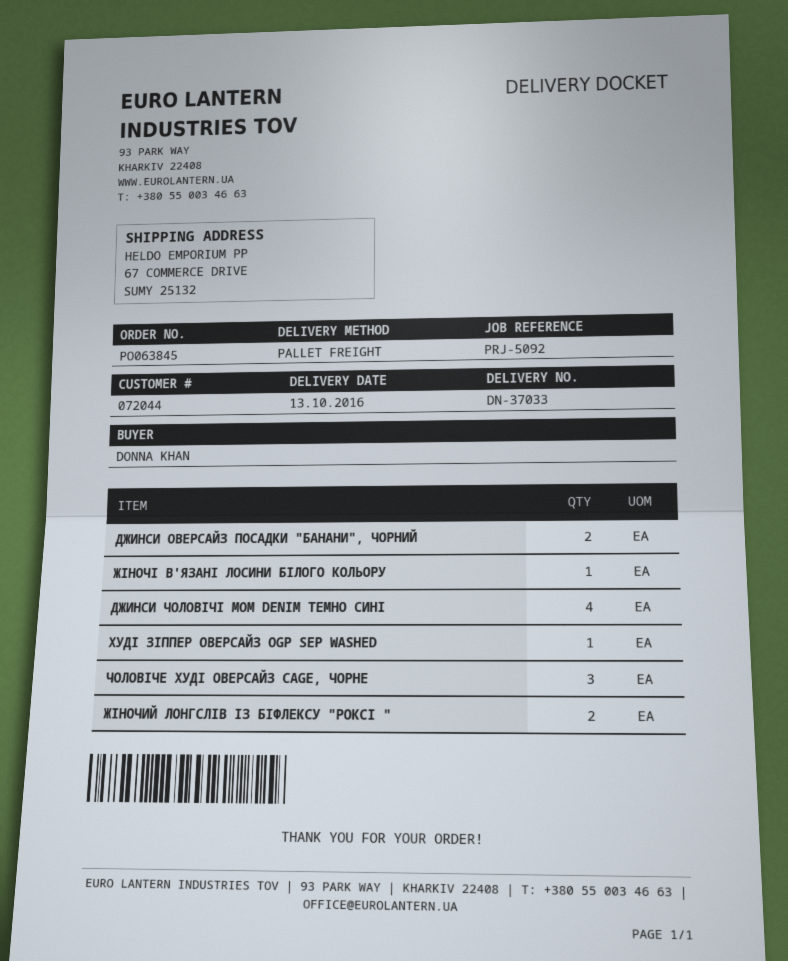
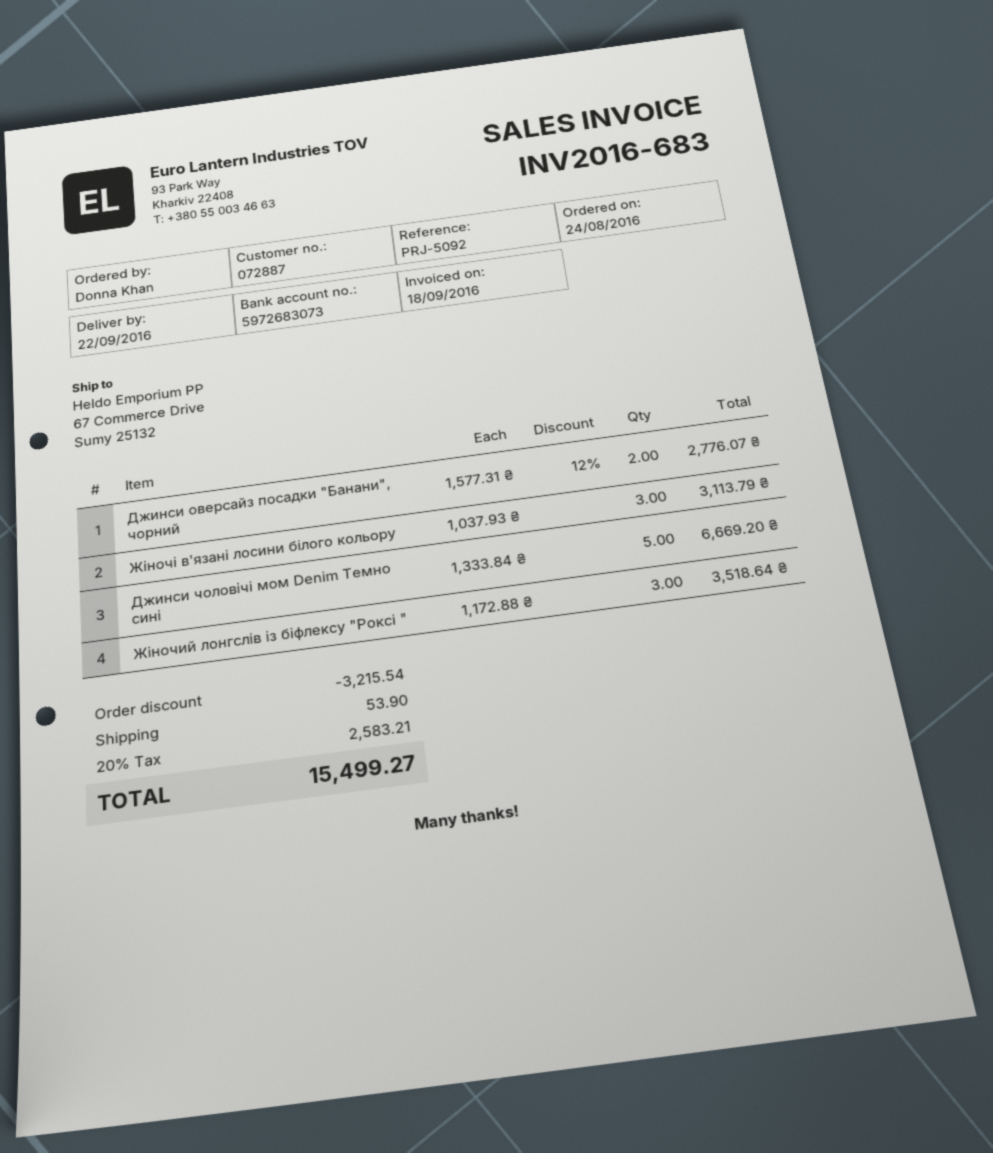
delivery date: 2016-10-13 -> 2016-09-22
customer number: 072044 -> 072887
ЖІНОЧІ В'ЯЗАНІ ЛОСИНИ БІЛОГО КОЛЬОРУ: 1 -> 3
ДЖИНСИ ЧОЛОВІЧІ МОМ DENIM ТЕМНО СИНІ: 4 -> 5
ХУДІ ЗІППЕР ОВЕРСАЙЗ OGP SEP WASHED: 1 -> none
ЧОЛОВІЧЕ ХУДІ ОВЕРСАЙЗ CAGE, ЧОРНЕ: 3 -> none
ЖІНОЧИЙ ЛОНГСЛІВ ІЗ БІФЛЕКСУ "РОКСІ ": 2 -> 3

